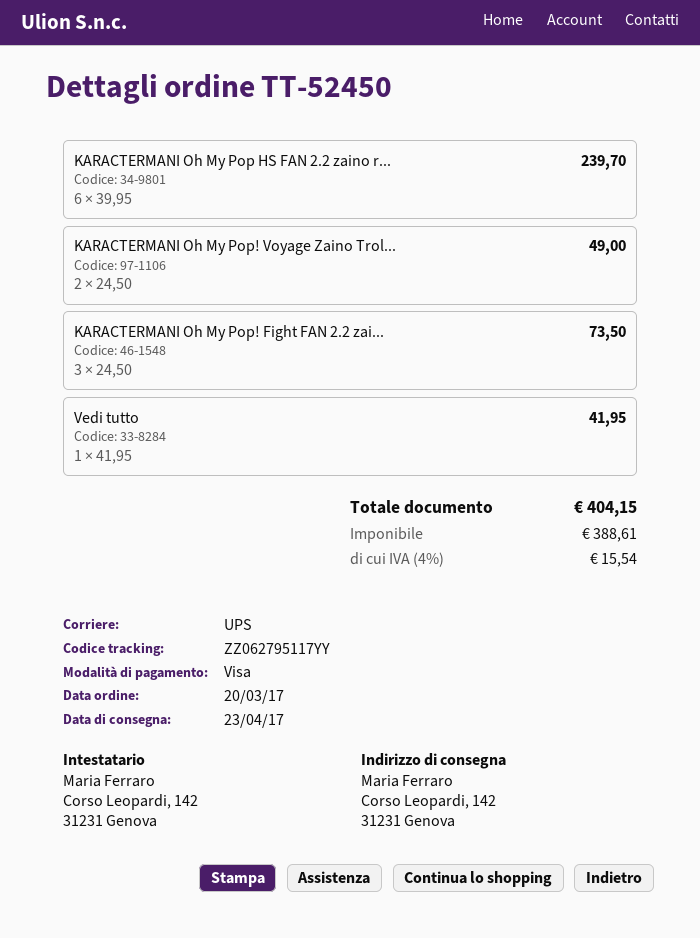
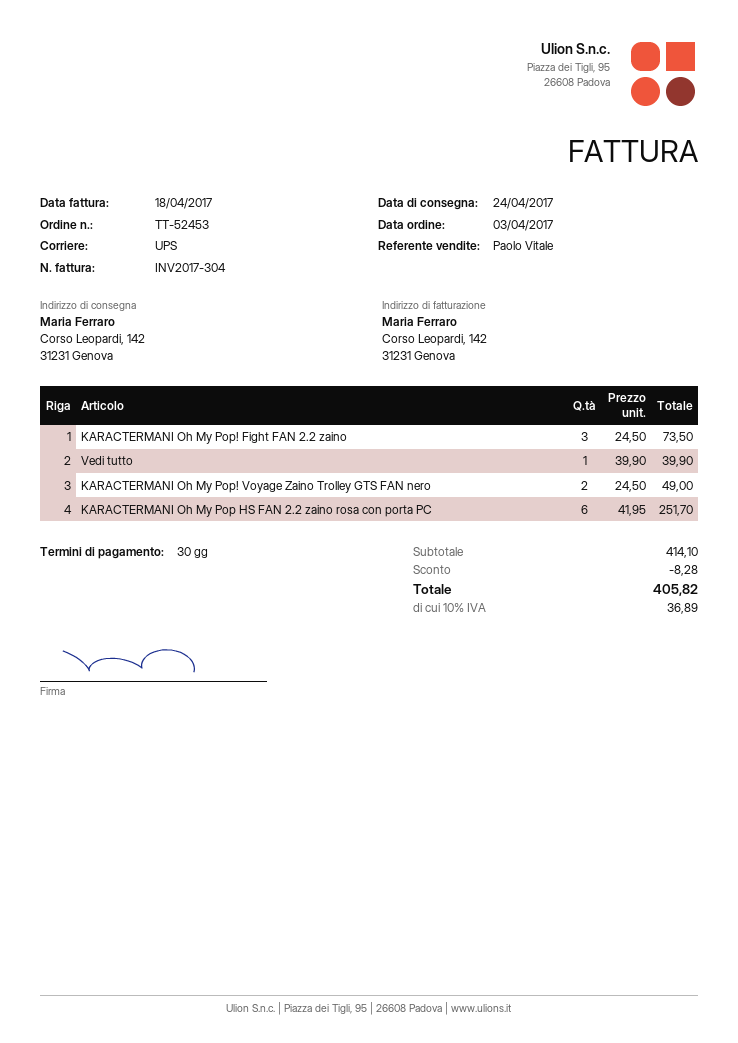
order number: TT-52450 -> TT-52453
order date: 2017-03-20 -> 2017-04-03
delivery date: 2017-04-23 -> 2017-04-24
KARACTERMANI Oh My Pop HS FAN 2.2 zaino r...: 6 x 39.95 = 239.70 -> 6 x 41.95 = 251.70
Vedi tutto: 1 x 41.95 = 41.95 -> 1 x 39.90 = 39.90
discount: none -> 8.28
tax: 4% = 15.54 -> 10% = 36.89
total: 404.15 -> 405.82

